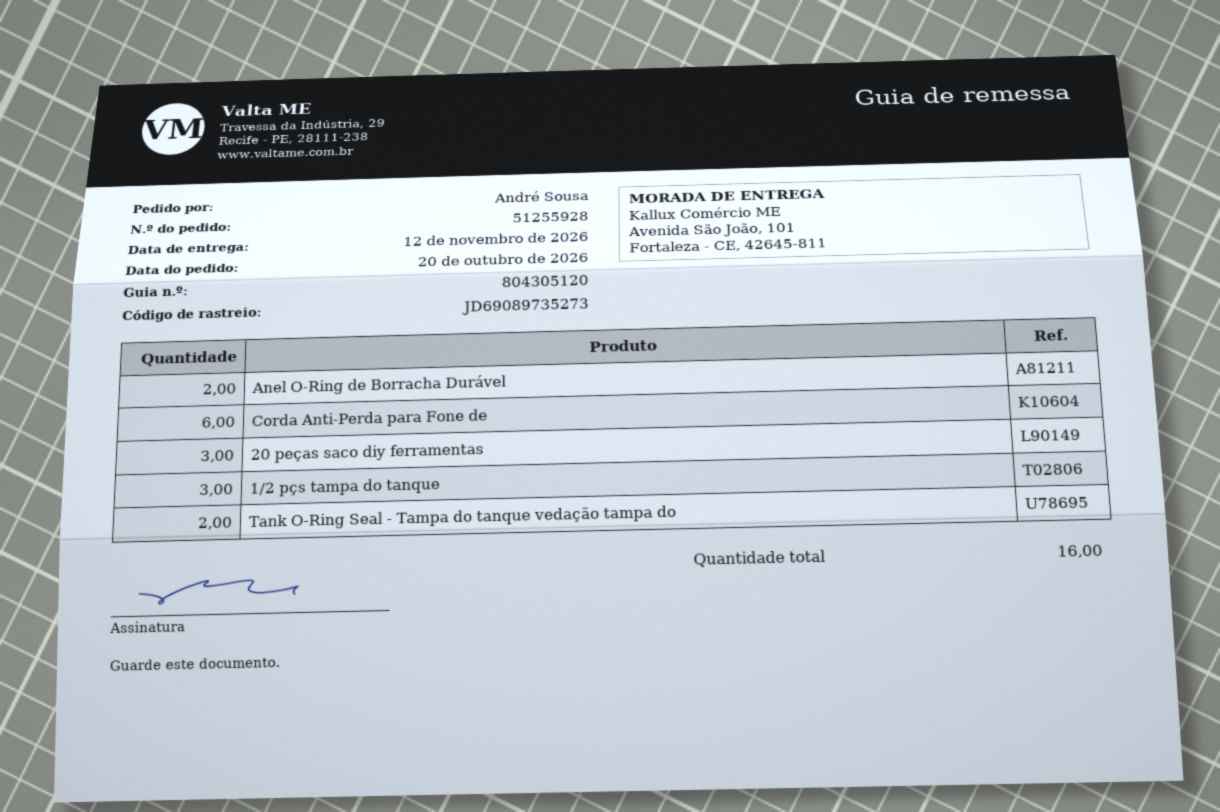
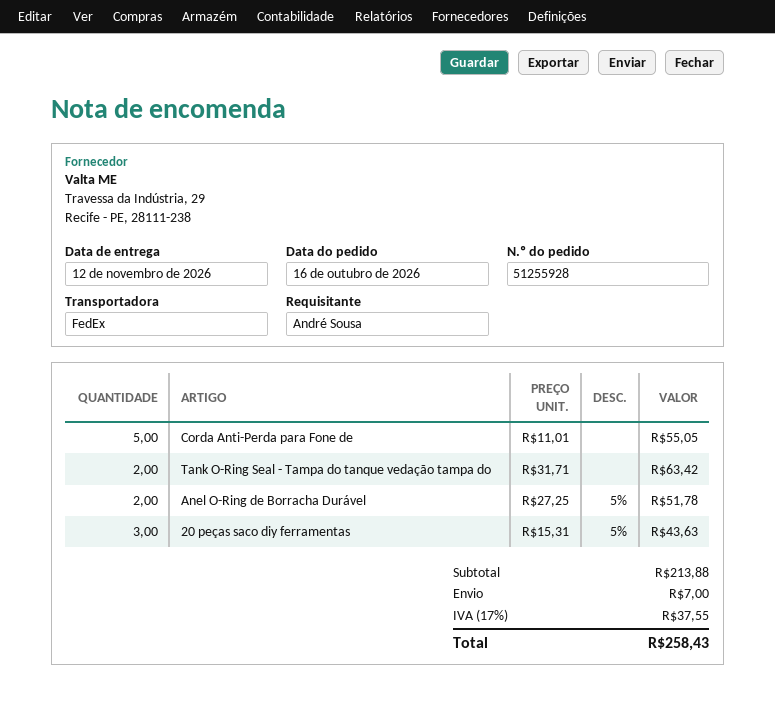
order date: 2026-10-20 -> 2026-10-16
Corda Anti-Perda para Fone de: 6 -> 5
1/2 pçs tampa do tanque: 3 -> none

